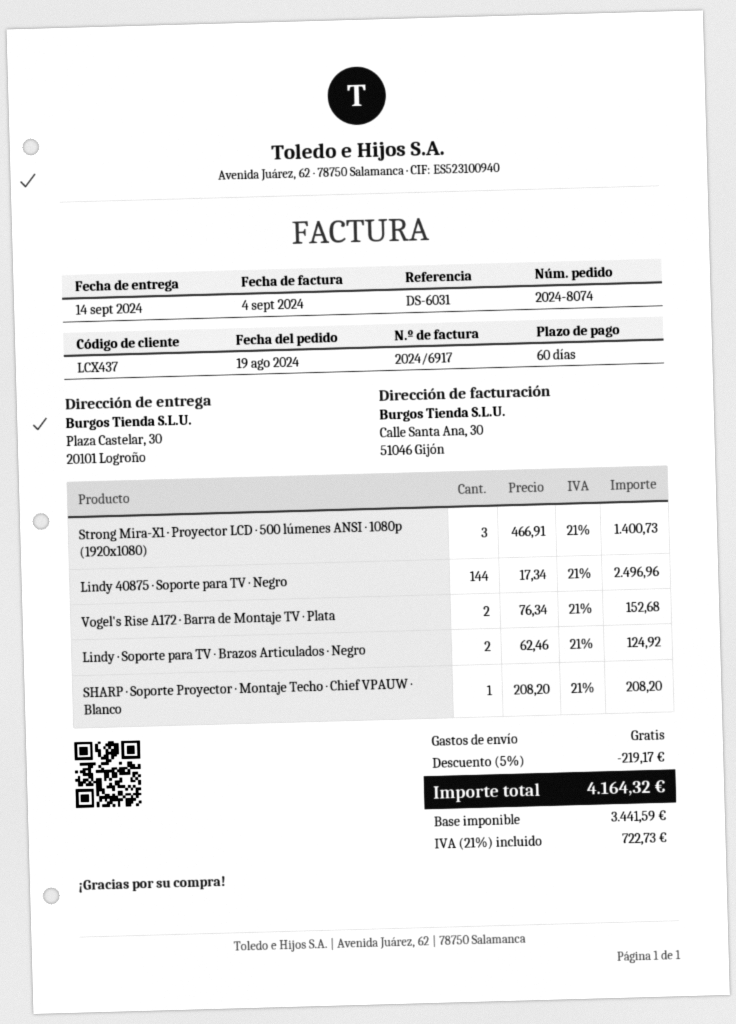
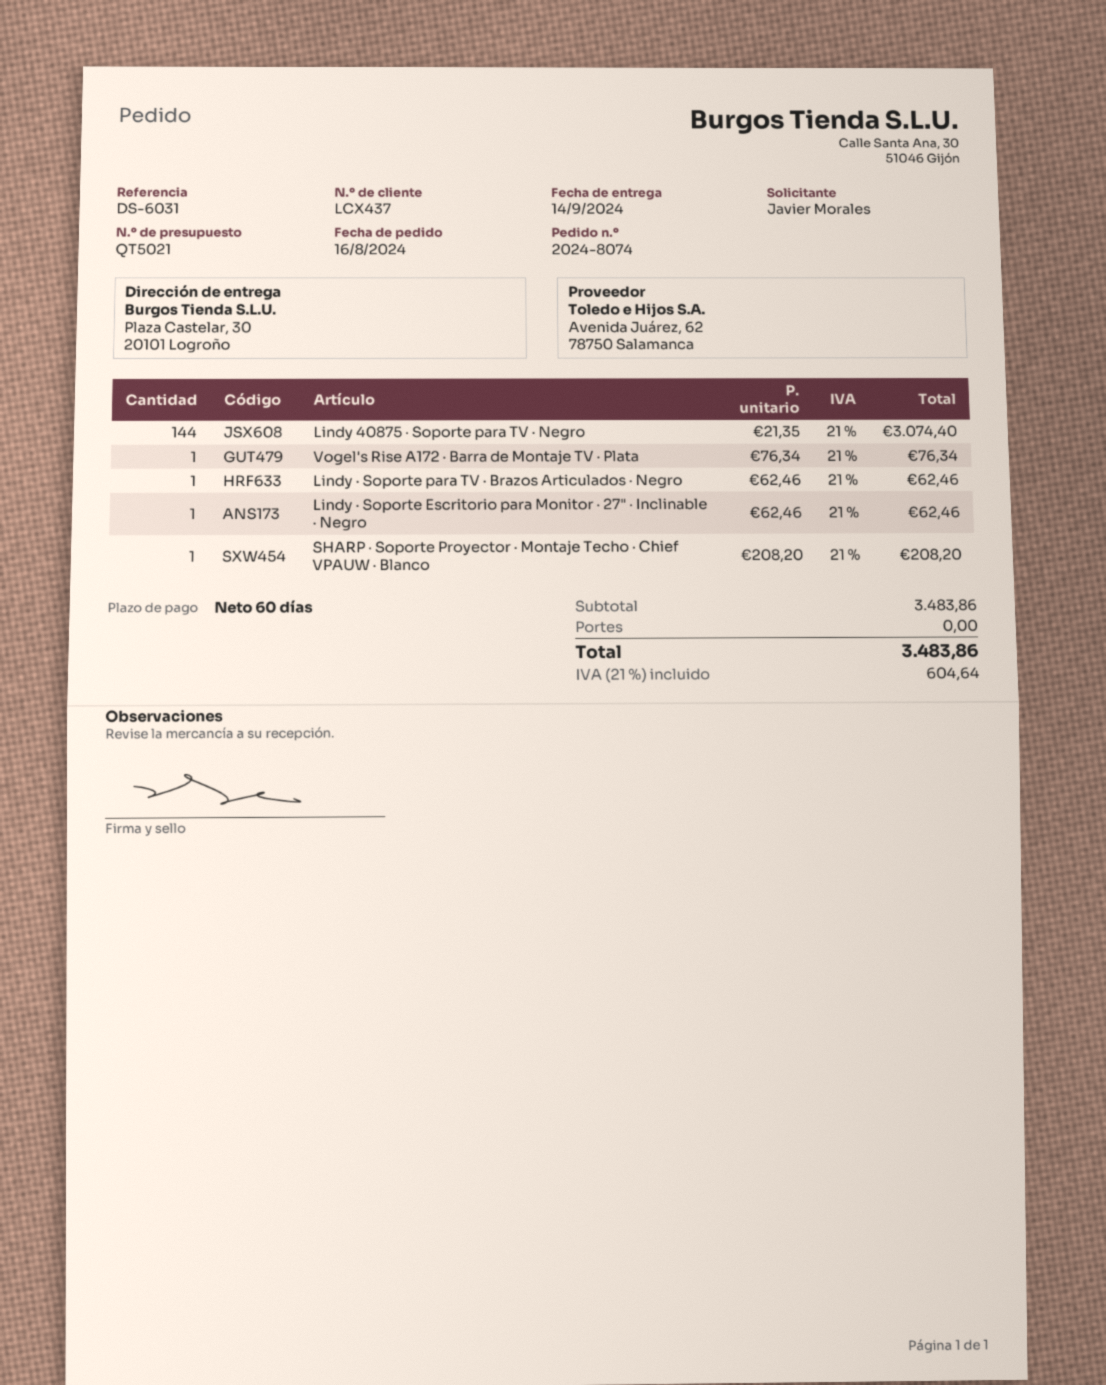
order date: 2024-08-19 -> 2024-08-16
Strong Mira-X1 · Proyector LCD · 500 lúmenes ANSI · 1080p (1920x1080): 3 x 466.91 = 1400.73 -> none
Lindy 40875 · Soporte para TV · Negro: 144 x 17.34 = 2496.96 -> 144 x 21.35 = 3074.40
Vogel's Rise A172 · Barra de Montaje TV · Plata: 2 x 76.34 = 152.68 -> 1 x 76.34 = 76.34
Lindy · Soporte para TV · Brazos Articulados · Negro: 2 x 62.46 = 124.92 -> 1 x 62.46 = 62.46
Lindy · Soporte Escritorio para Monitor · 27" · Inclinable · Negro: none -> 1 x 62.46 = 62.46
discount: 5% = 219.17 -> none
tax: 21% = 722.73 -> 21% = 604.64
total: 4164.32 -> 3483.86

